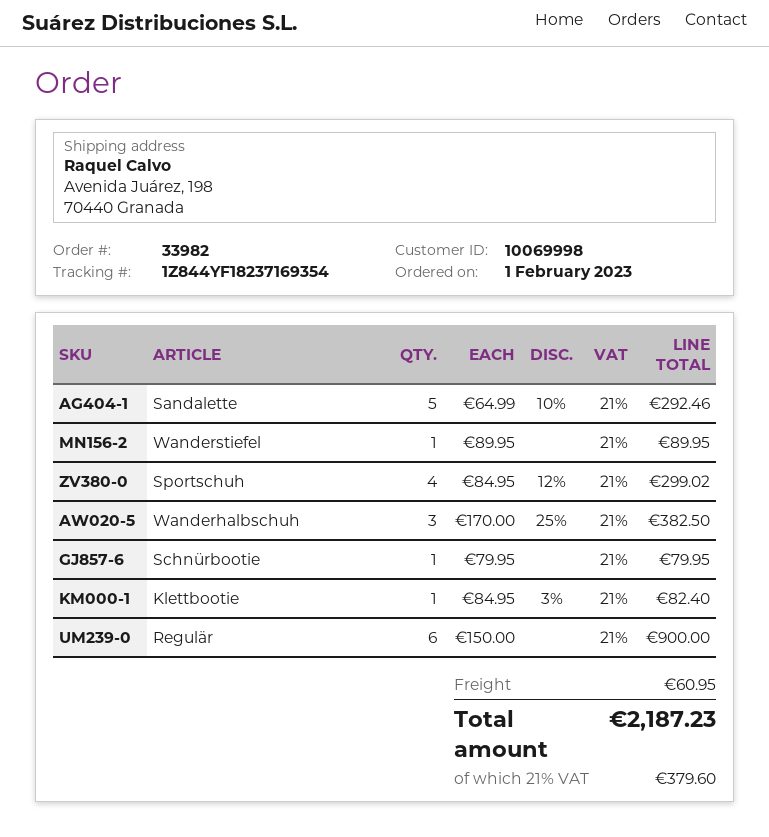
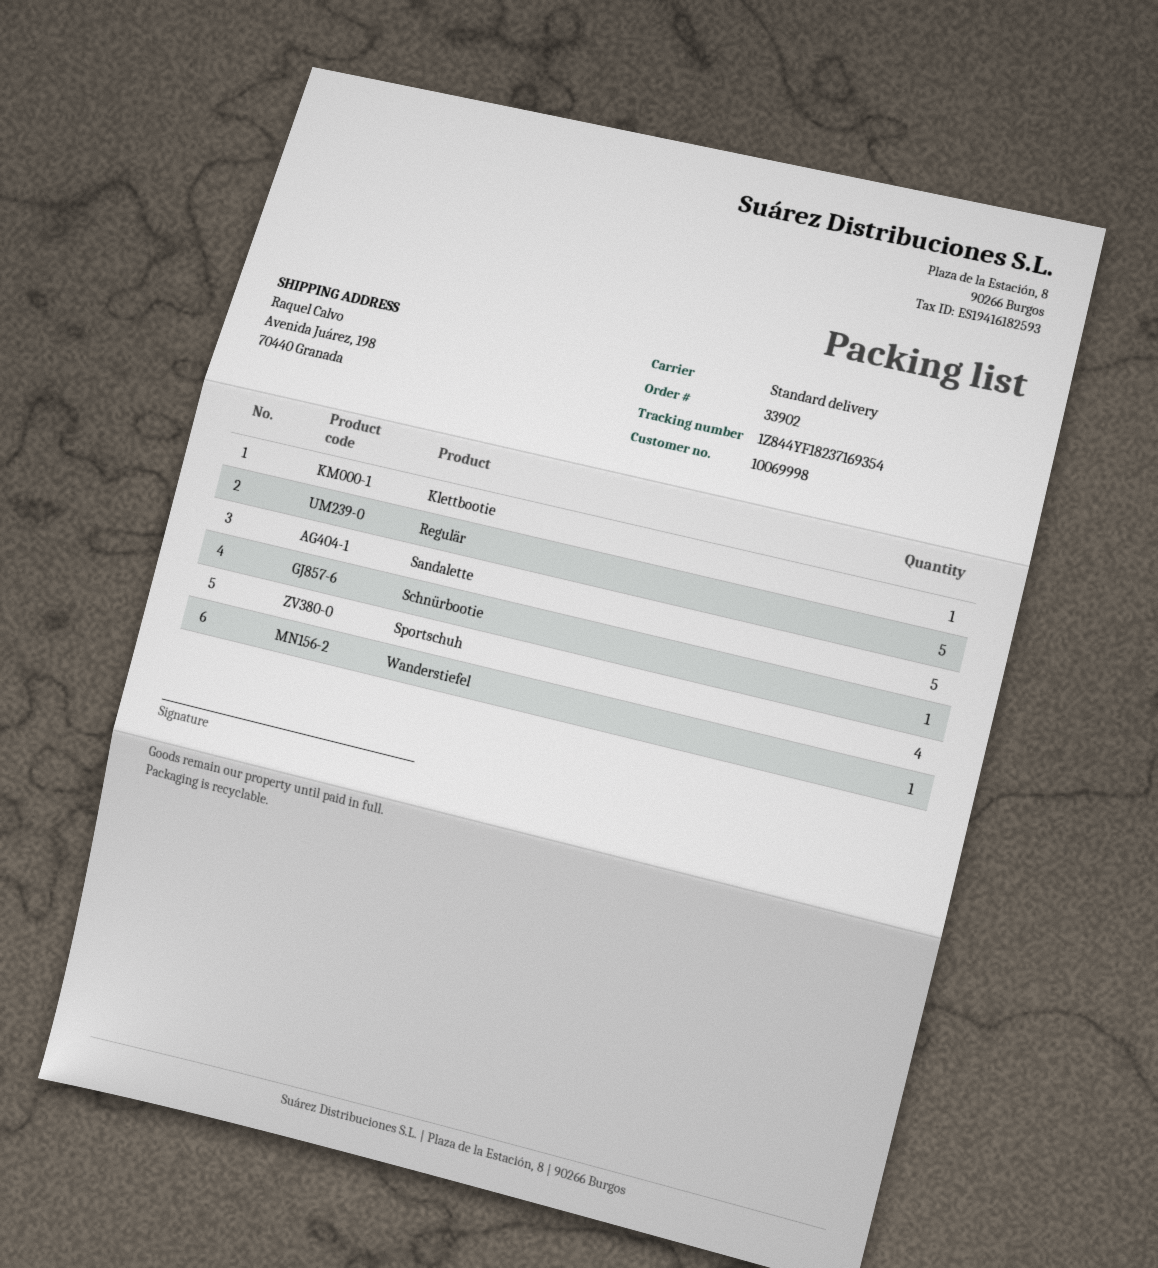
order number: 33982 -> 33902
Wanderhalbschuh: 3 -> none
Regulär: 6 -> 5

